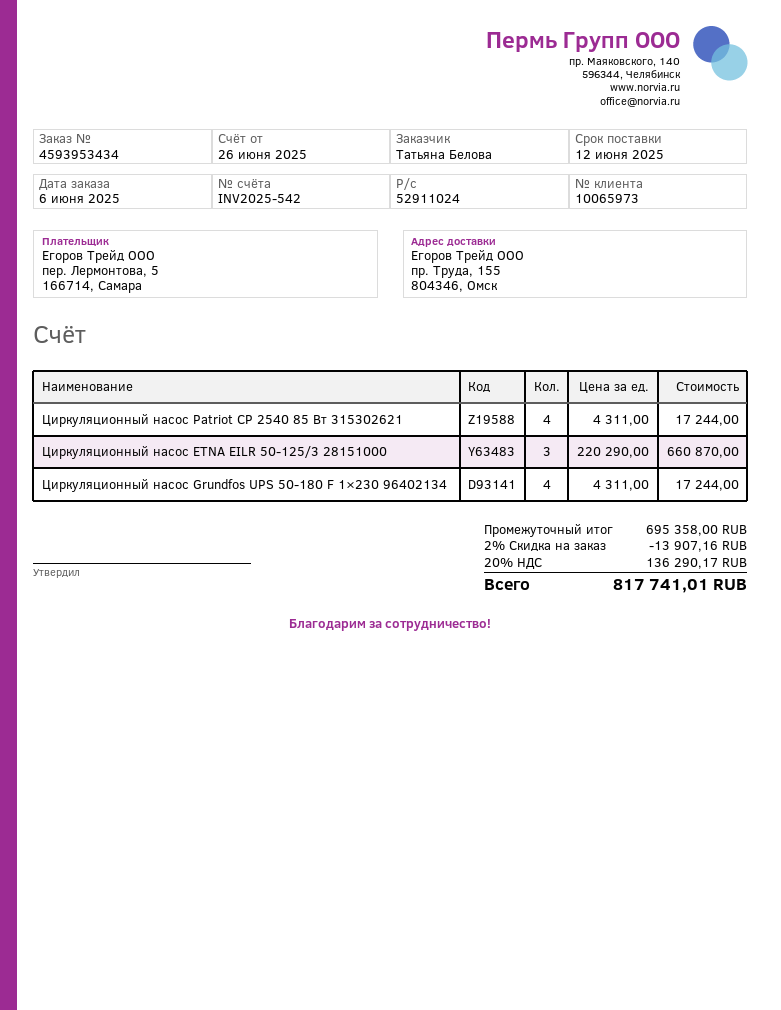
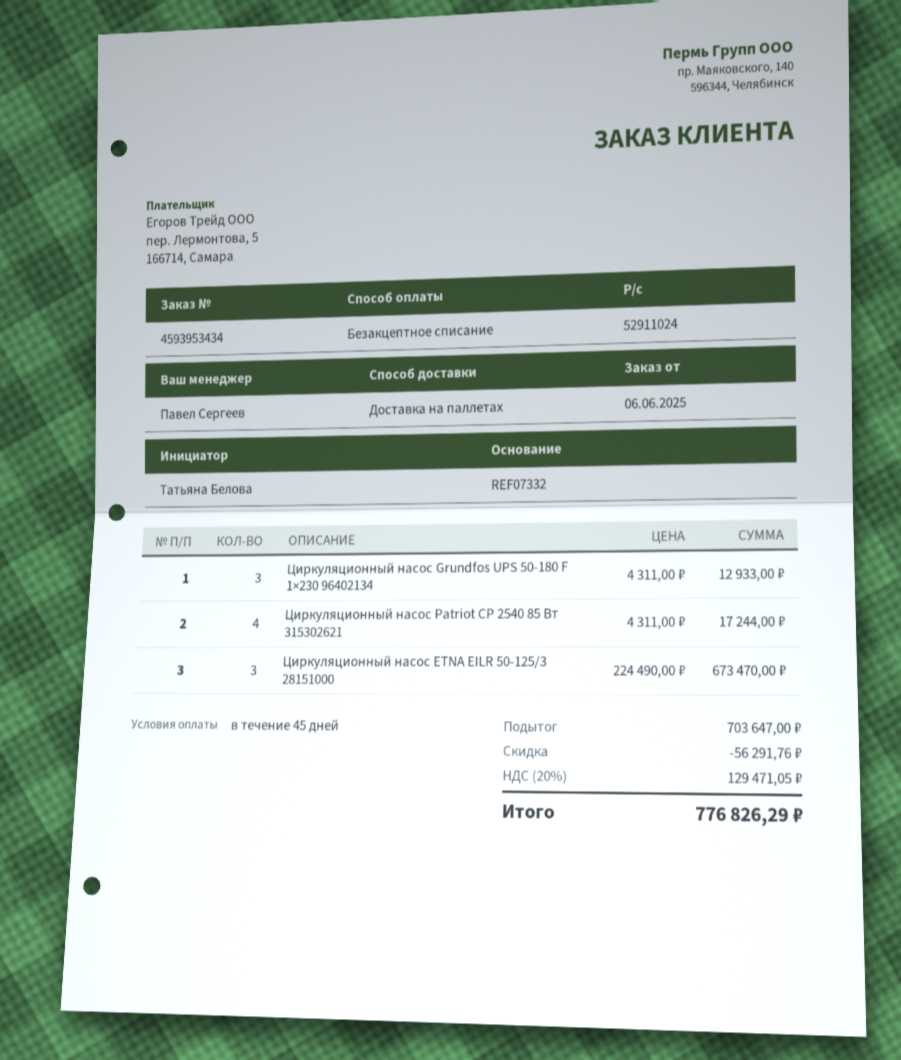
Циркуляционный насос ETNA EILR 50-125/3 28151000: 3 x 220290.00 = 660870.00 -> 3 x 224490.00 = 673470.00
Циркуляционный насос Grundfos UPS 50-180 F 1×230 96402134: 4 x 4311.00 = 17244.00 -> 3 x 4311.00 = 12933.00
subtotal: 695358.00 -> 703647.00
discount: 13907.16 -> 56291.76
tax: 20% = 136290.17 -> 20% = 129471.05
total: 817741.01 -> 776826.29

